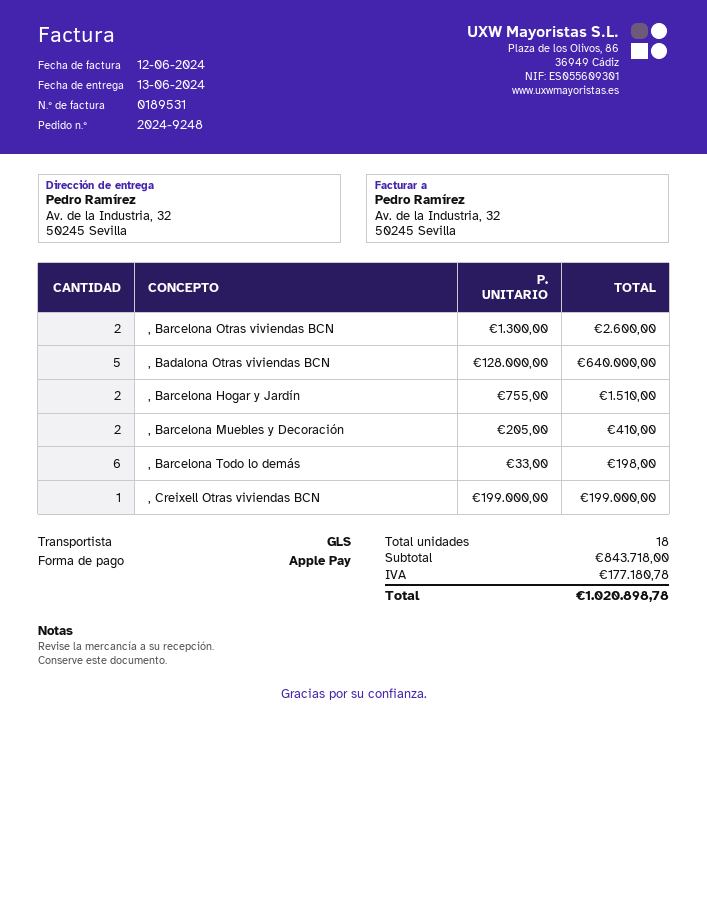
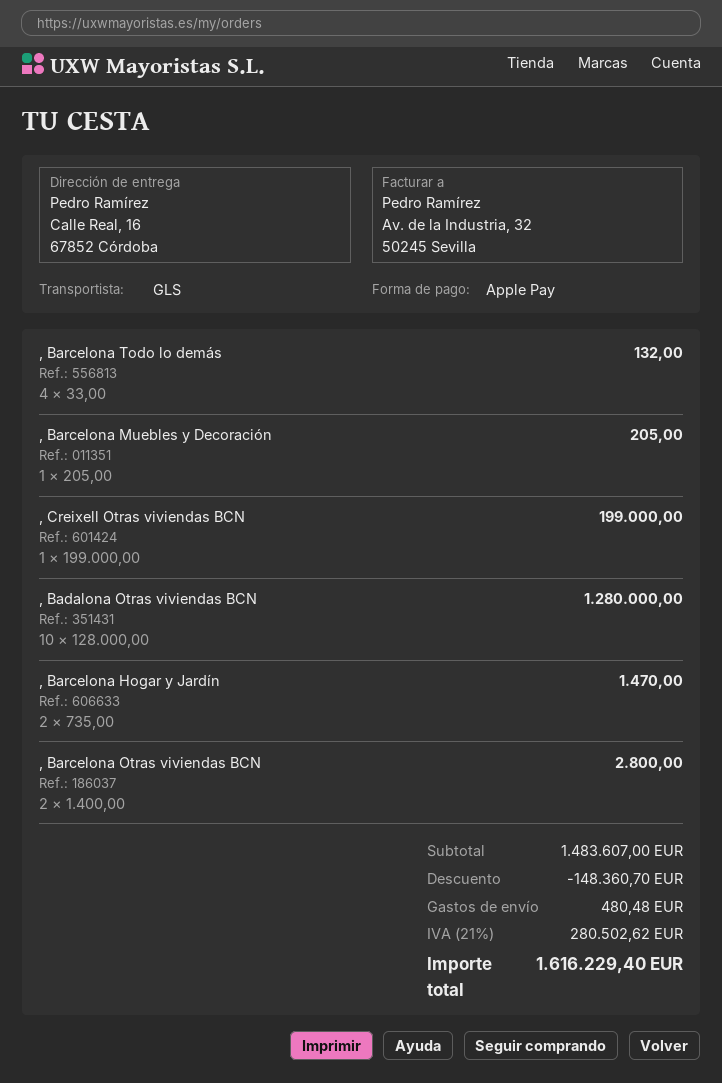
ship to: Av. de la Industria, 32, 50245 Sevilla -> Calle Real, 16, 67852 Córdoba
, Barcelona Otras viviendas BCN: 2 x 1300.00 = 2600.00 -> 2 x 1400.00 = 2800.00
, Badalona Otras viviendas BCN: 5 x 128000.00 = 640000.00 -> 10 x 128000.00 = 1280000.00
, Barcelona Hogar y Jardín: 2 x 755.00 = 1510.00 -> 2 x 735.00 = 1470.00
, Barcelona Muebles y Decoración: 2 x 205.00 = 410.00 -> 1 x 205.00 = 205.00
, Barcelona Todo lo demás: 6 x 33.00 = 198.00 -> 4 x 33.00 = 132.00
subtotal: 843718.00 -> 1483607.00
discount: none -> 148360.70
shipping: none -> 480.48
tax: 177180.78 -> 280502.62
total: 1020898.78 -> 1616229.40

